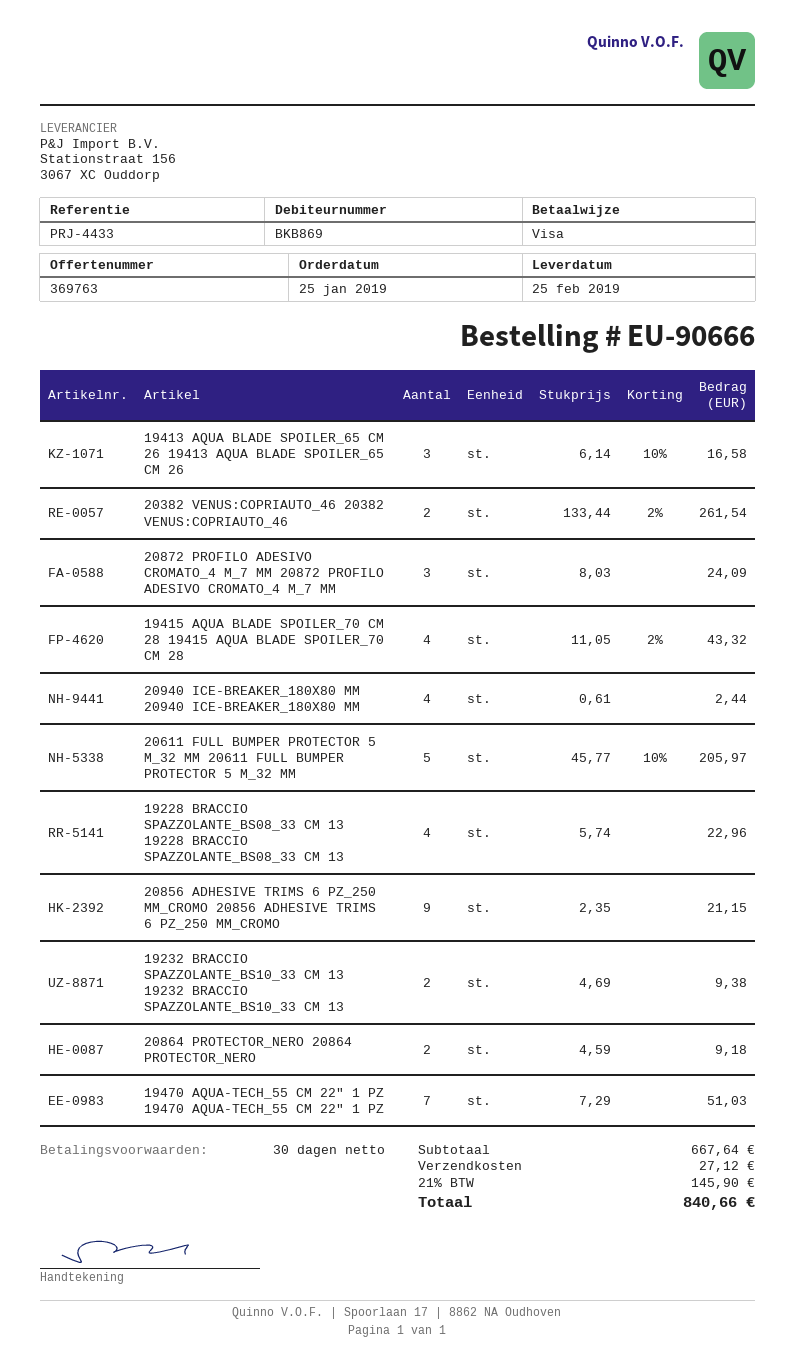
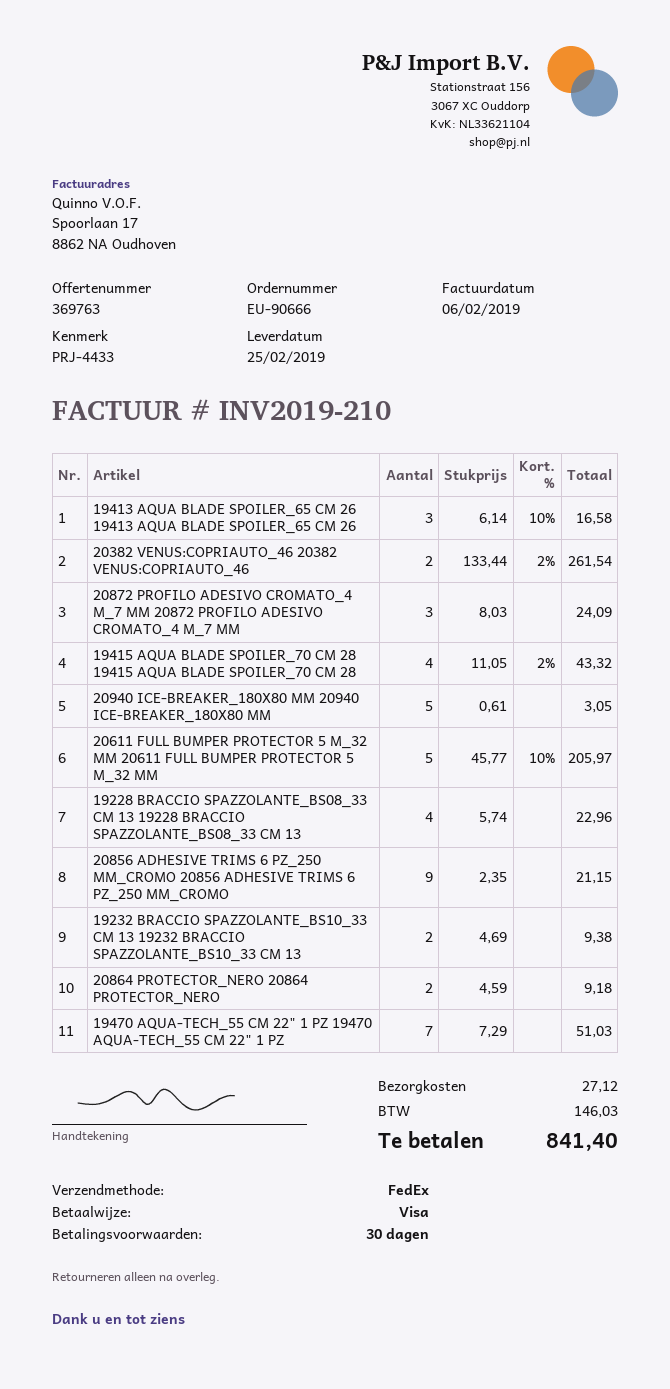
20940 ICE-BREAKER_180X80 MM 20940 ICE-BREAKER_180X80 MM: 4 x 0.61 = 2.44 -> 5 x 0.61 = 3.05
tax: 145.90 -> 146.03
total: 840.66 -> 841.40

